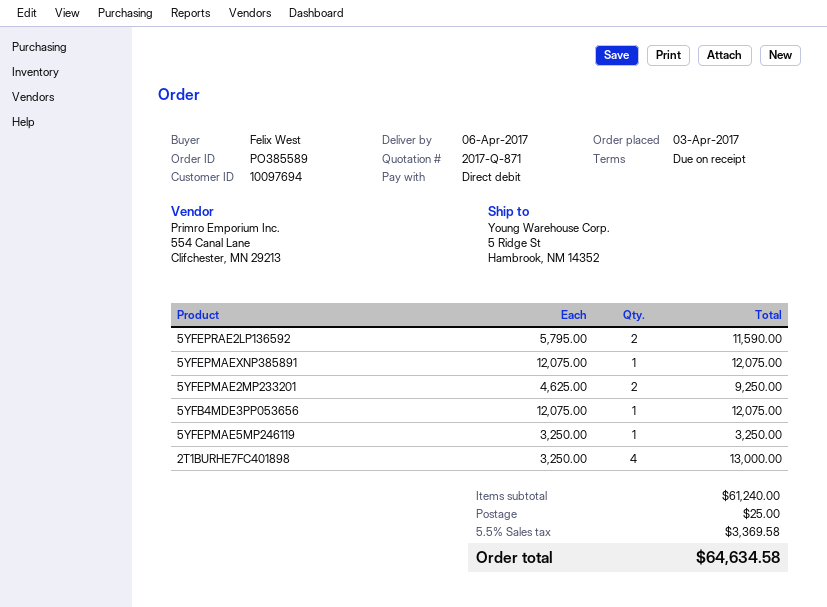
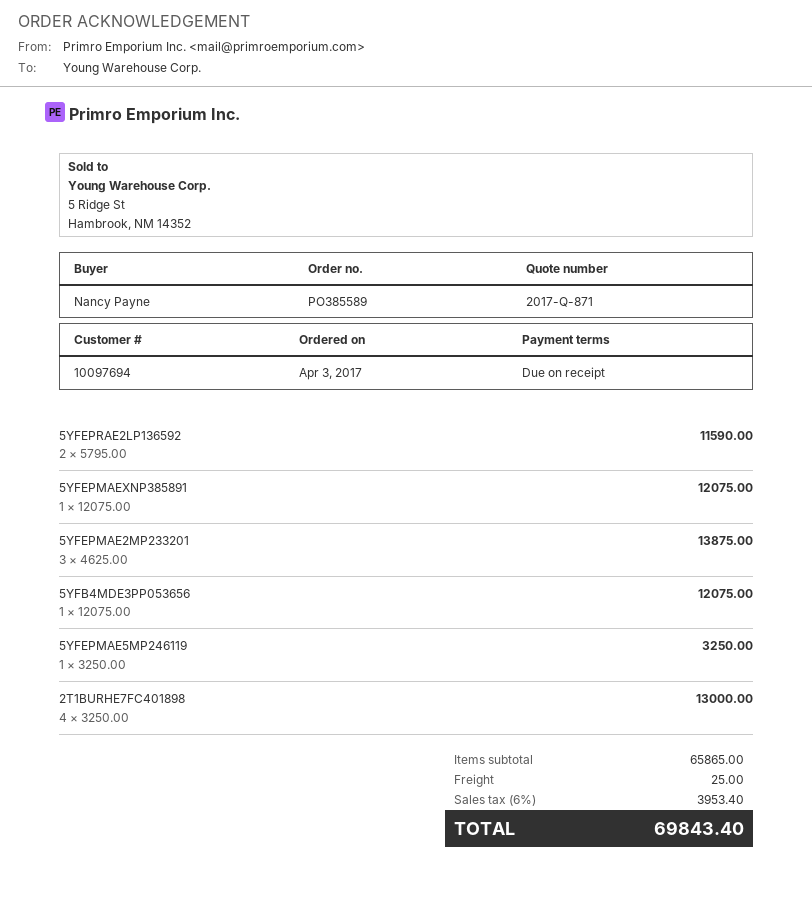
ordered by: Felix West -> Nancy Payne
5YFEPMAE2MP233201: 2 x 4625.00 = 9250.00 -> 3 x 4625.00 = 13875.00
subtotal: 61240.00 -> 65865.00
tax: 5.5% = 3369.58 -> 6% = 3953.40
total: 64634.58 -> 69843.40

